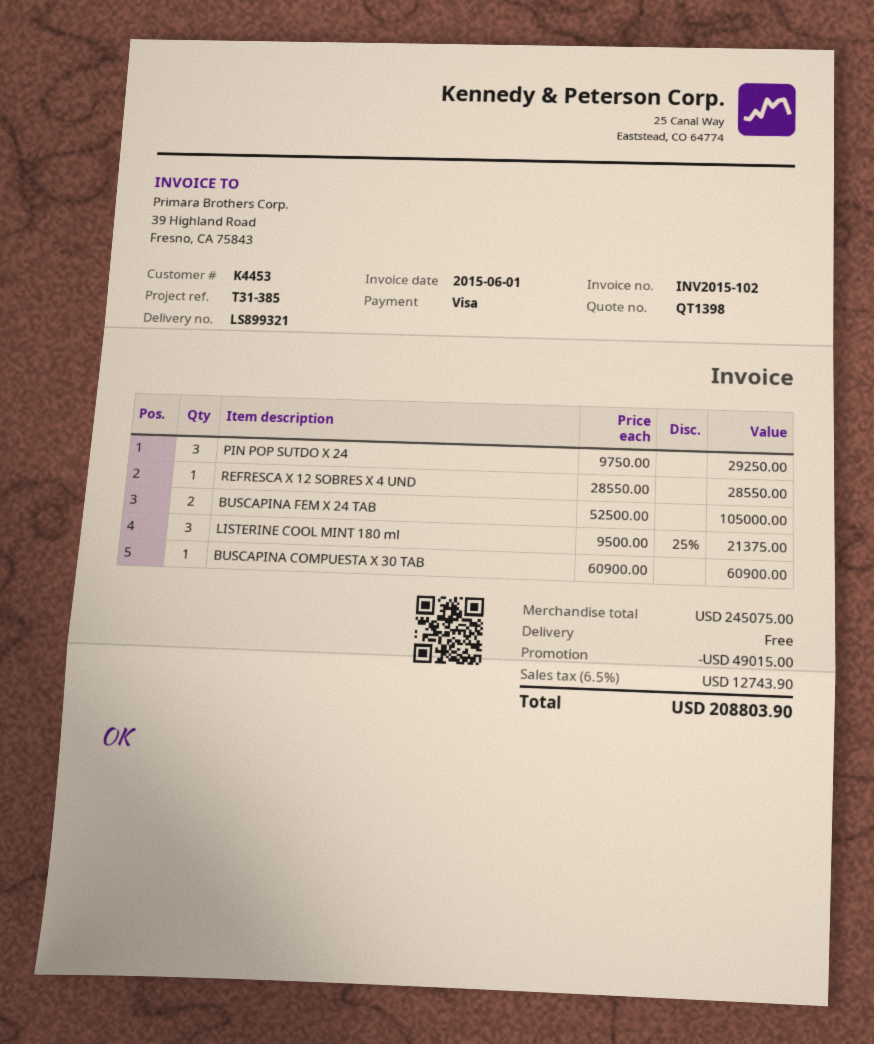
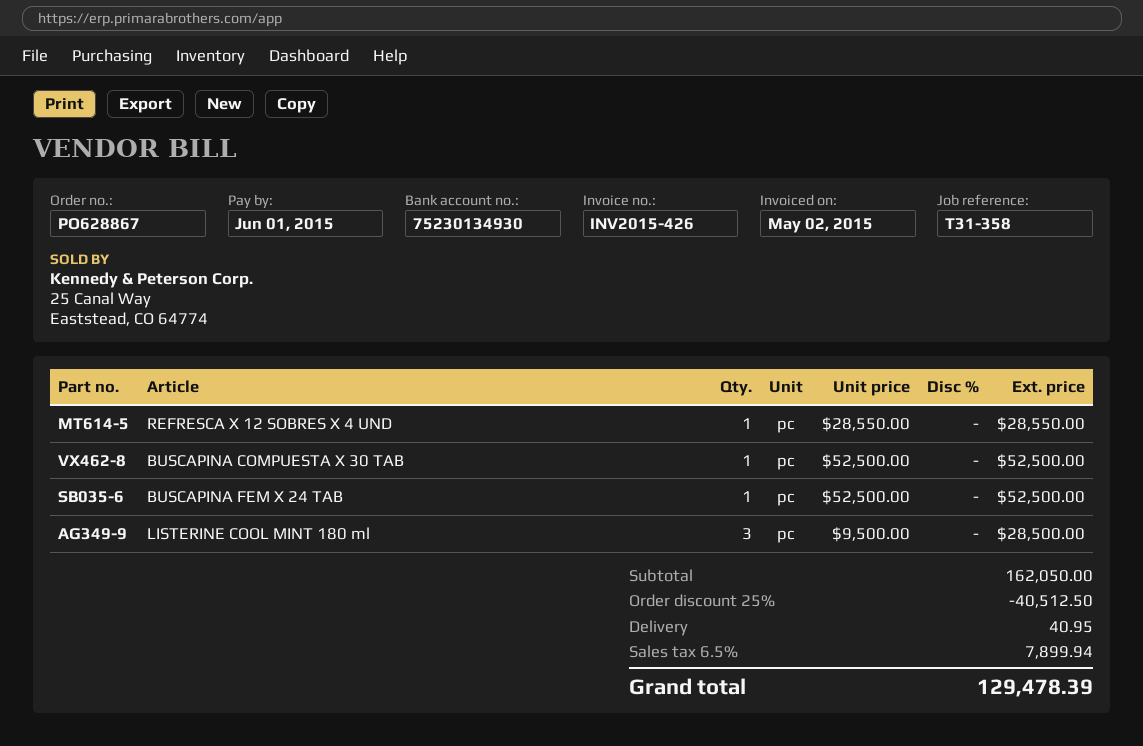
invoice number: INV2015-102 -> INV2015-426
invoice date: 2015-06-01 -> 2015-05-02
reference: T31-385 -> T31-358
PIN POP SUTDO X 24: 3 x 9750.00 = 29250.00 -> none
BUSCAPINA FEM X 24 TAB: 2 x 52500.00 = 105000.00 -> 1 x 52500.00 = 52500.00
LISTERINE COOL MINT 180 ml: 3 x 9500.00 - 25% = 21375.00 -> 3 x 9500.00 = 28500.00
BUSCAPINA COMPUESTA X 30 TAB: 1 x 60900.00 = 60900.00 -> 1 x 52500.00 = 52500.00
subtotal: 245075.00 -> 162050.00
discount: 49015.00 -> 40512.50
shipping: 0.00 -> 40.95
tax: 6.5% = 12743.90 -> 6.5% = 7899.94
total: 208803.90 -> 129478.39

